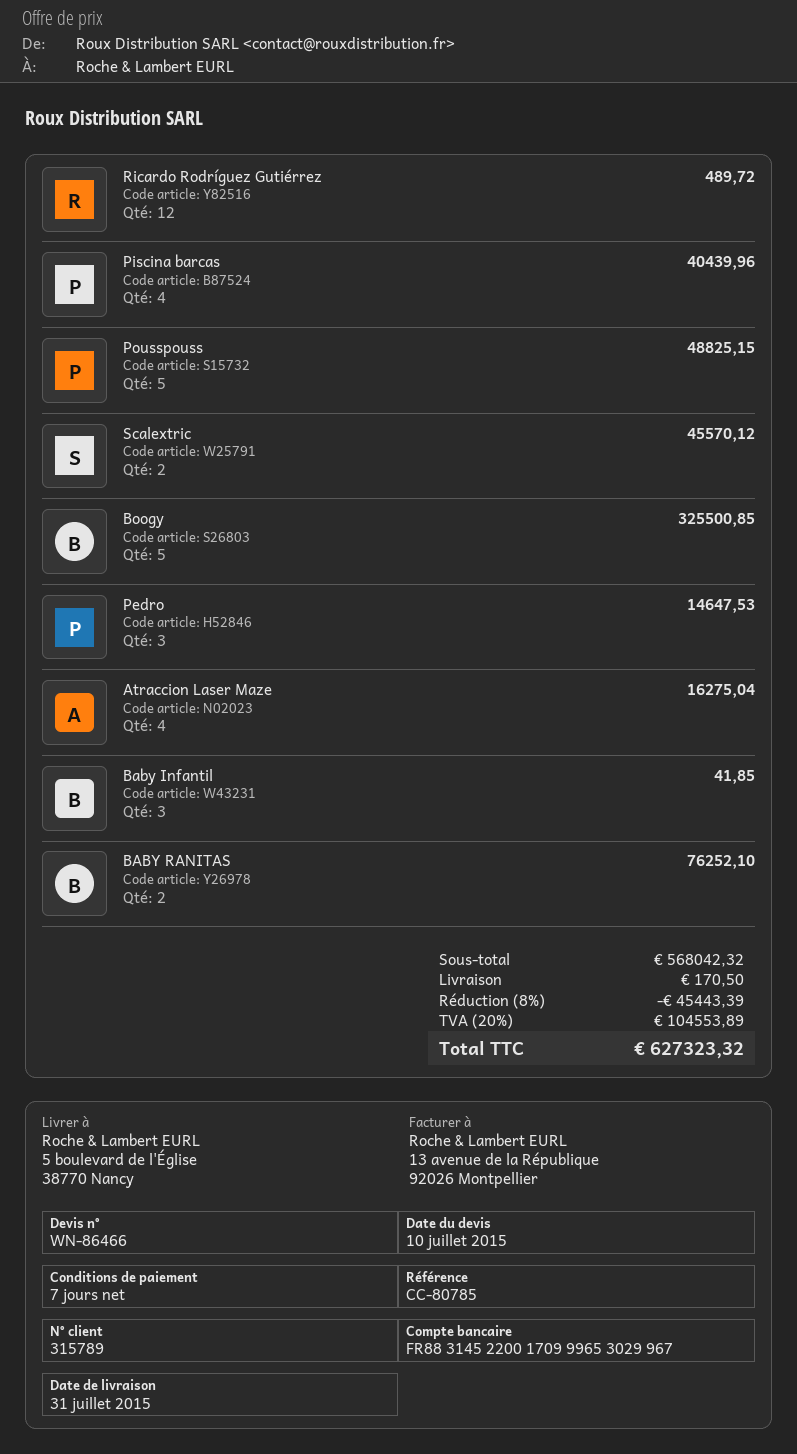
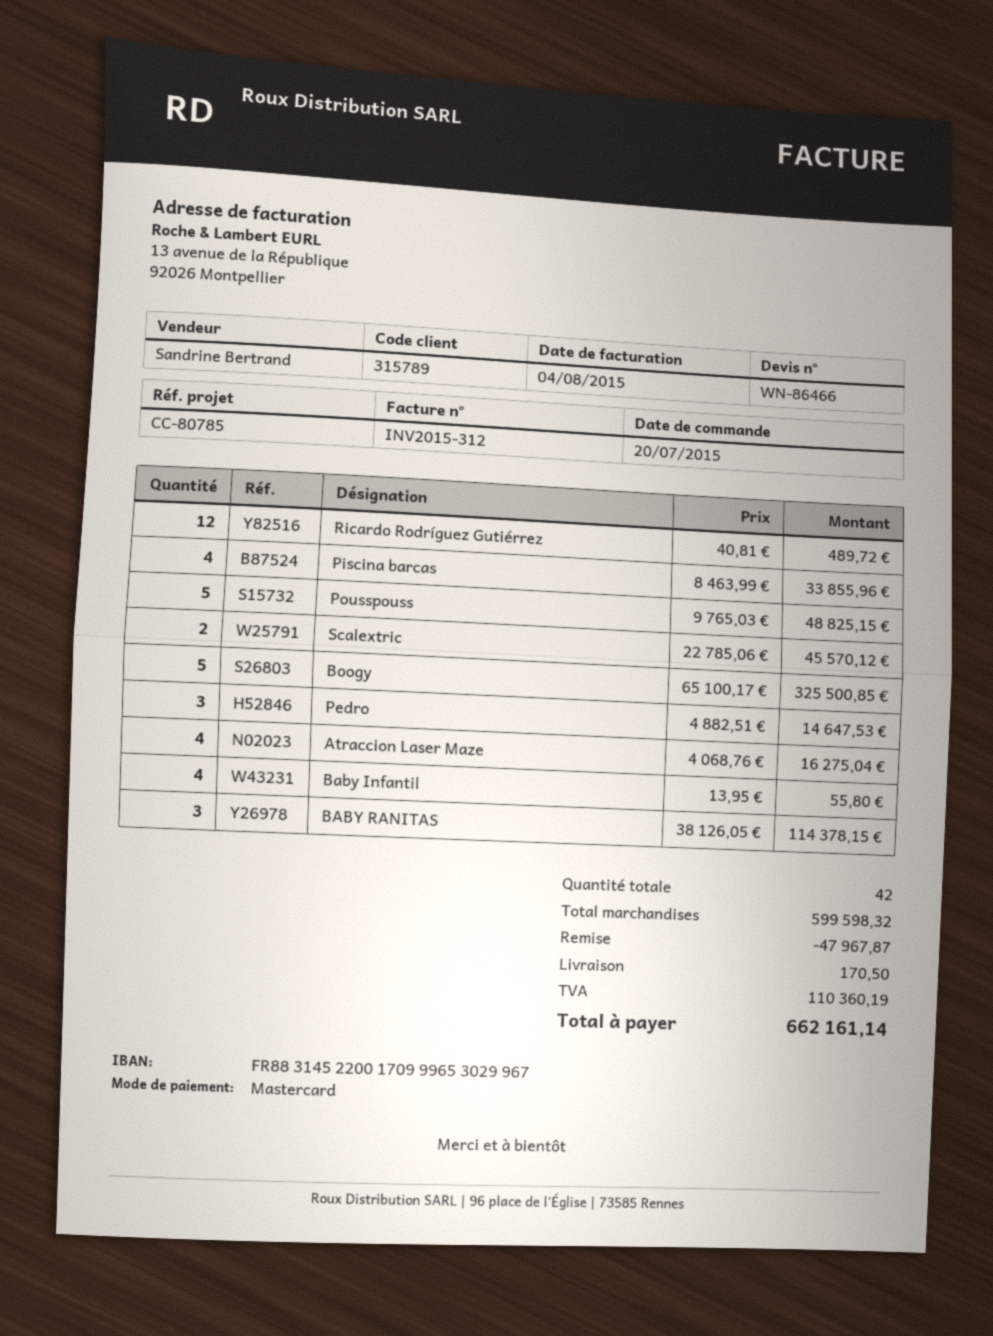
Piscina barcas: 4 for 40439.96 -> 4 for 33855.96
Baby Infantil: 3 for 41.85 -> 4 for 55.80
BABY RANITAS: 2 for 76252.10 -> 3 for 114378.15
subtotal: 568042.32 -> 599598.32
discount: 45443.39 -> 47967.87
tax: 104553.89 -> 110360.19
total: 627323.32 -> 662161.14

